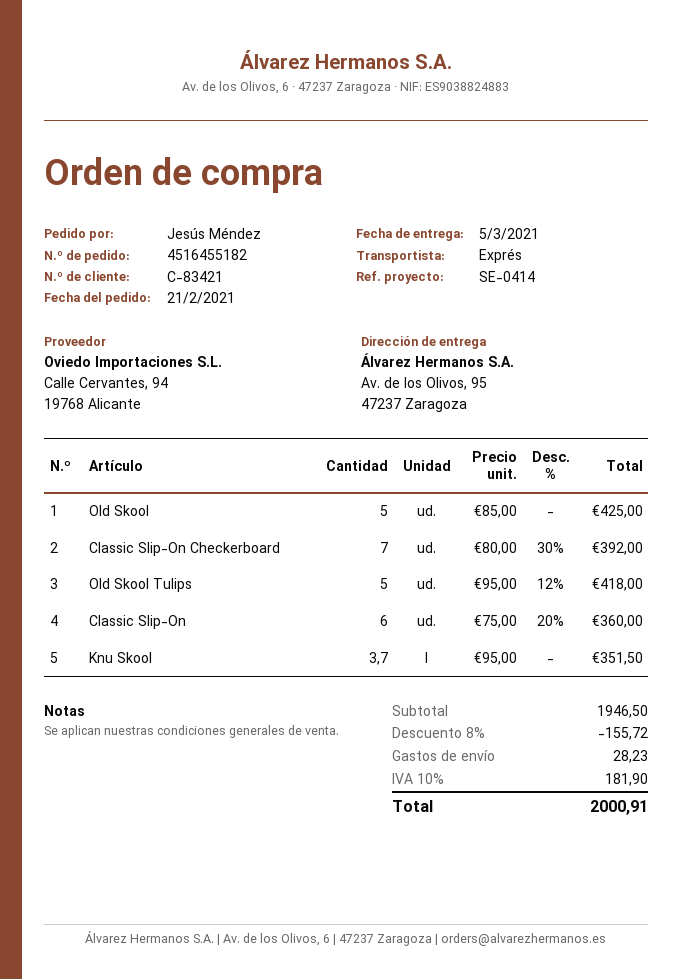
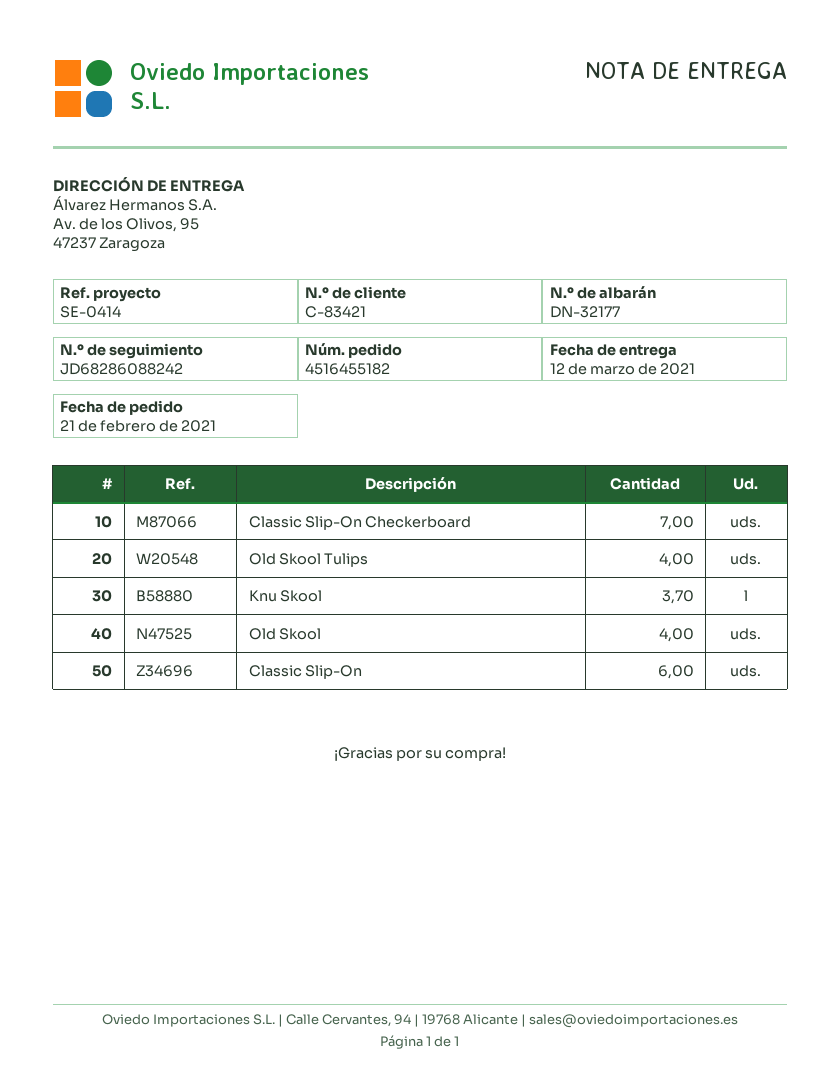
delivery date: 2021-03-05 -> 2021-03-12
Old Skool: 5 -> 4
Old Skool Tulips: 5 -> 4

